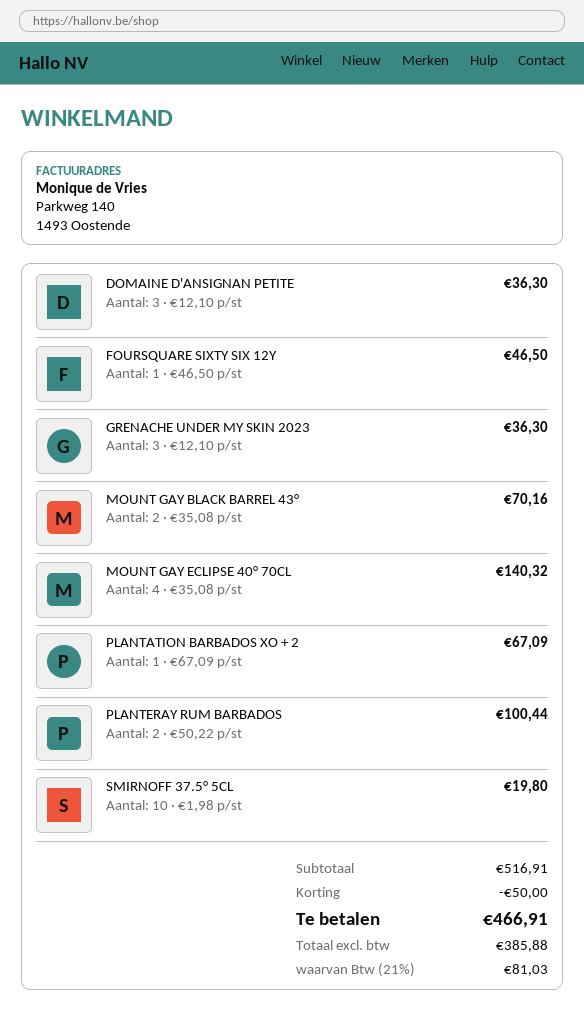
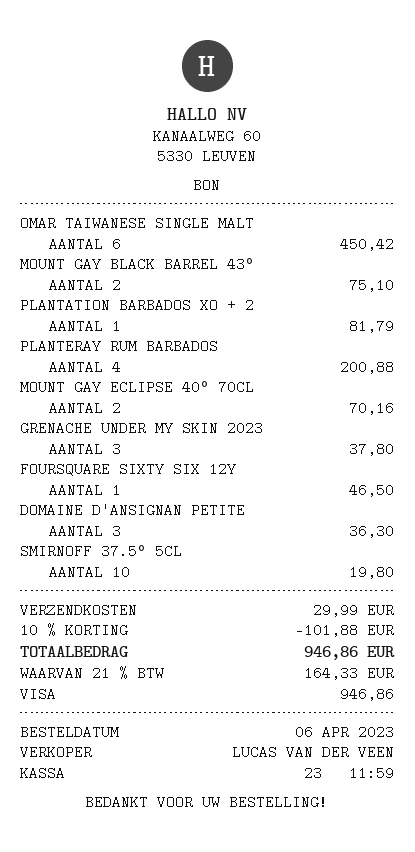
GRENACHE UNDER MY SKIN 2023: 3 for 36.30 -> 3 for 37.80
MOUNT GAY BLACK BARREL 43°: 2 for 70.16 -> 2 for 75.10
MOUNT GAY ECLIPSE 40° 70CL: 4 for 140.32 -> 2 for 70.16
PLANTATION BARBADOS XO + 2: 1 for 67.09 -> 1 for 81.79
PLANTERAY RUM BARBADOS: 2 for 100.44 -> 4 for 200.88
OMAR TAIWANESE SINGLE MALT: none -> 6 for 450.42
discount: 50.00 -> 101.88
shipping: none -> 29.99
tax: 21% = 81.03 -> 21% = 164.33
total: 466.91 -> 946.86

